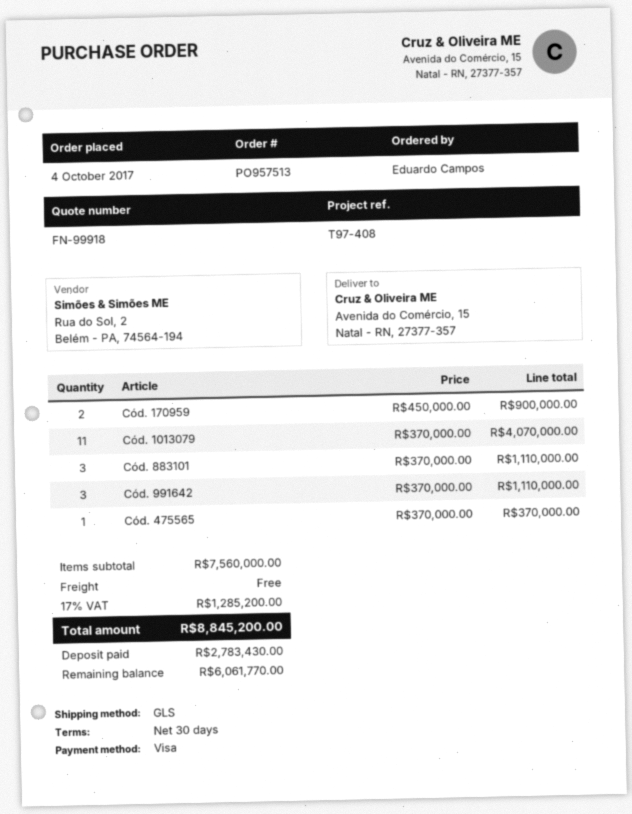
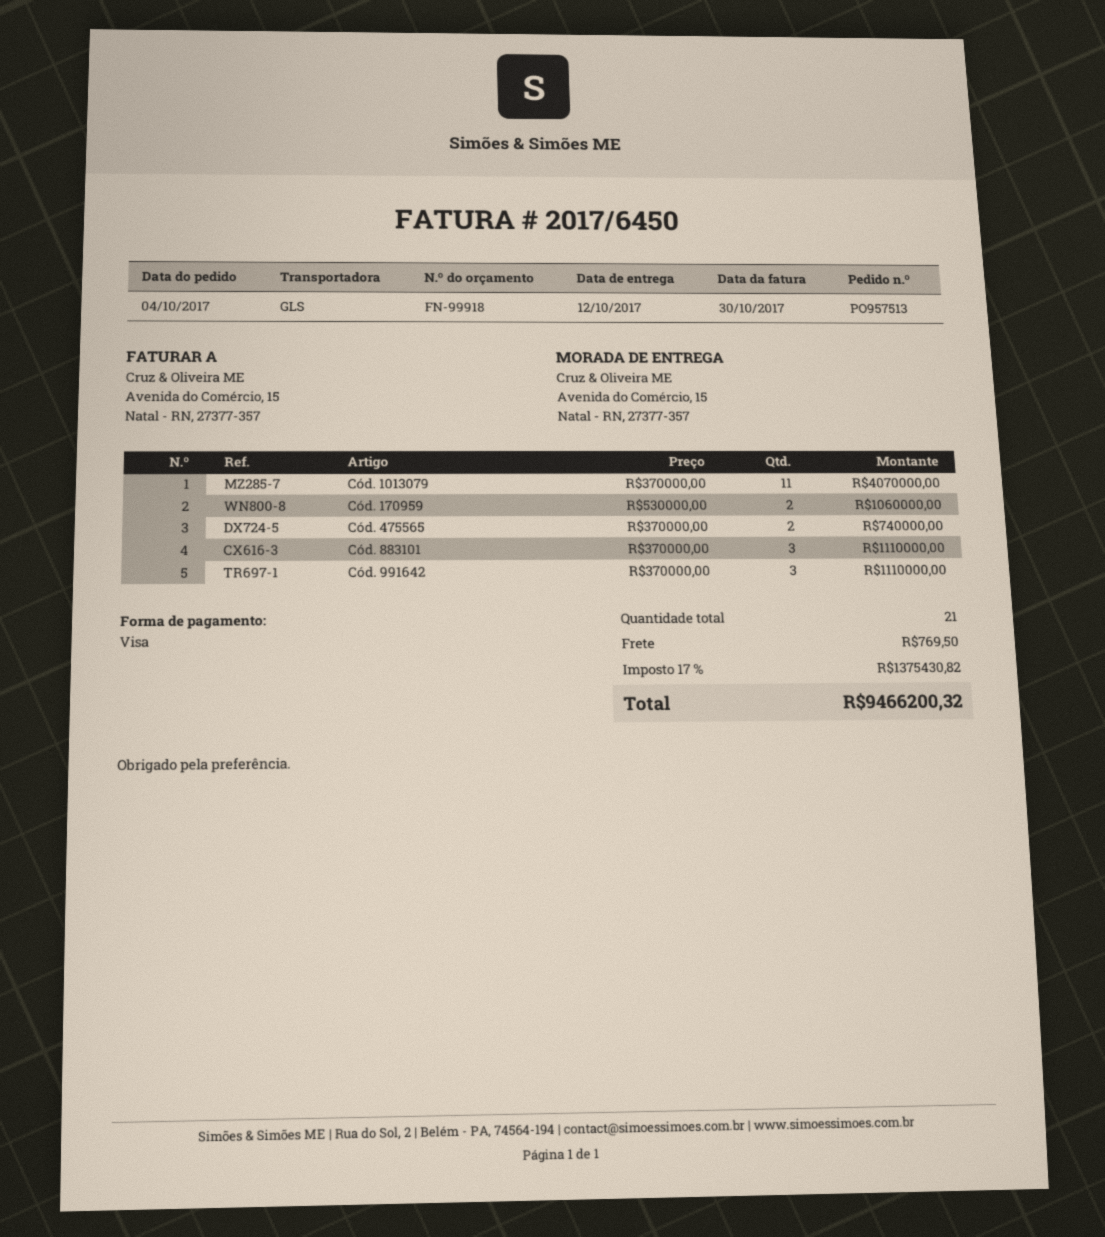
Cód. 170959: 2 x 450000.00 = 900000.00 -> 2 x 530000.00 = 1060000.00
Cód. 475565: 1 x 370000.00 = 370000.00 -> 2 x 370000.00 = 740000.00
shipping: 0.00 -> 769.50
tax: 17% = 1285200.00 -> 17% = 1375430.82
total: 8845200.00 -> 9466200.32

